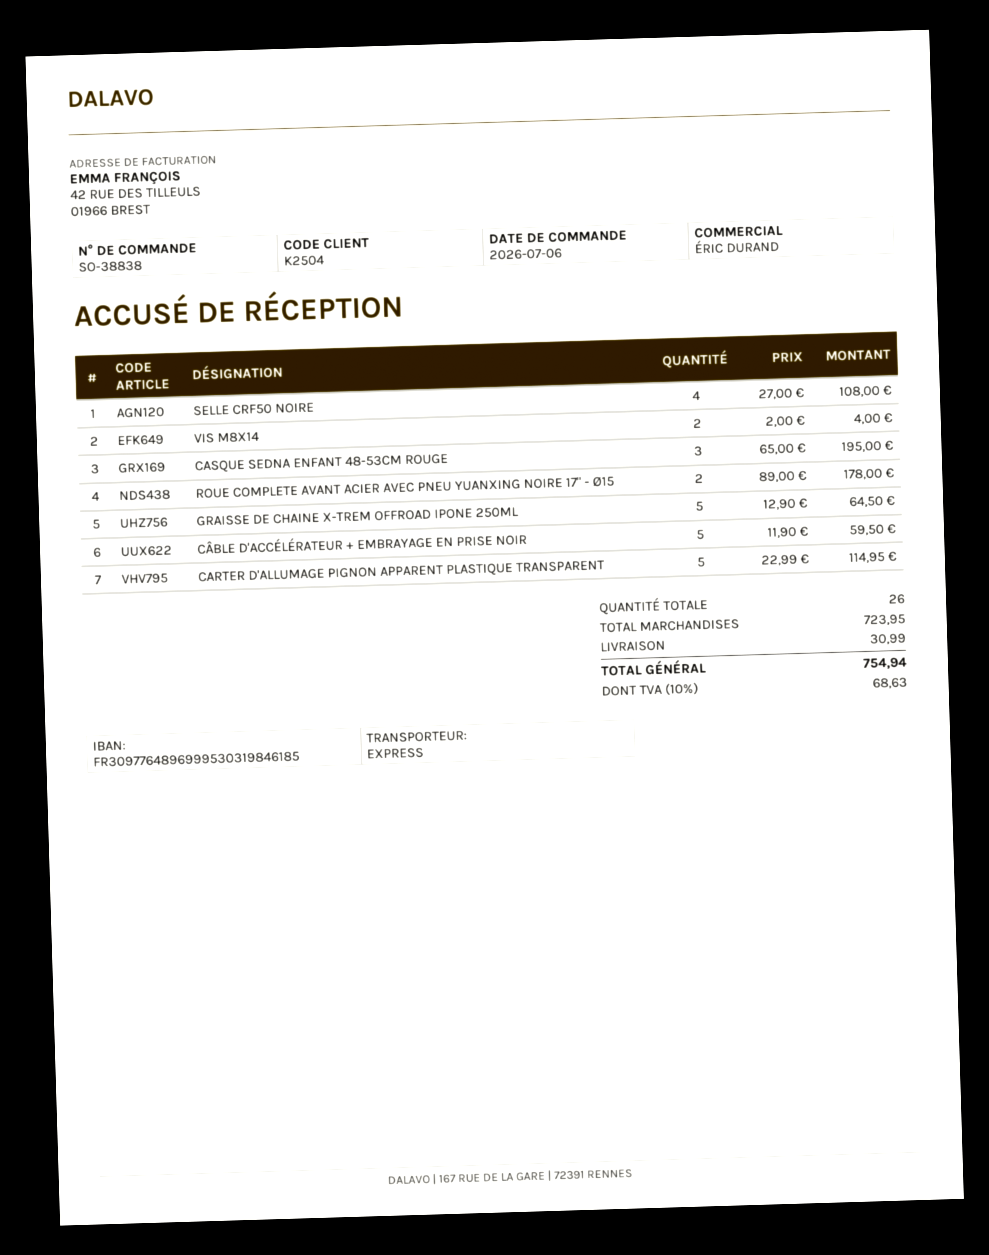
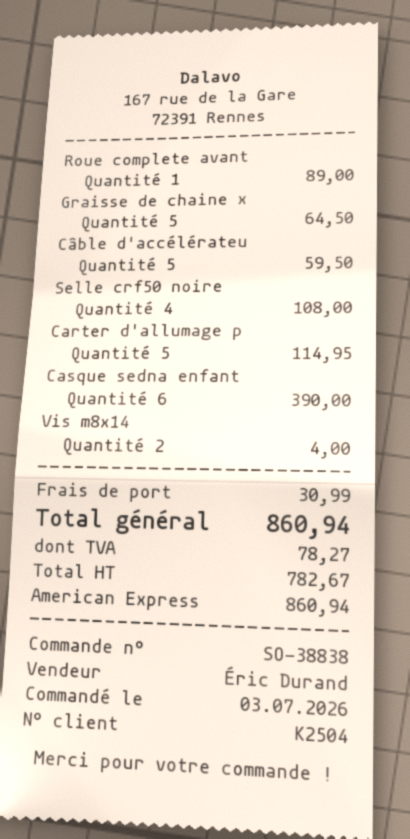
order date: 2026-07-06 -> 2026-07-03
CASQUE SEDNA ENFANT 48-53CM ROUGE: 3 for 195.00 -> 6 for 390.00
ROUE COMPLETE AVANT ACIER AVEC PNEU YUANXING NOIRE 17" - Ø15: 2 for 178.00 -> 1 for 89.00
tax: 68.63 -> 78.27
total: 754.94 -> 860.94

